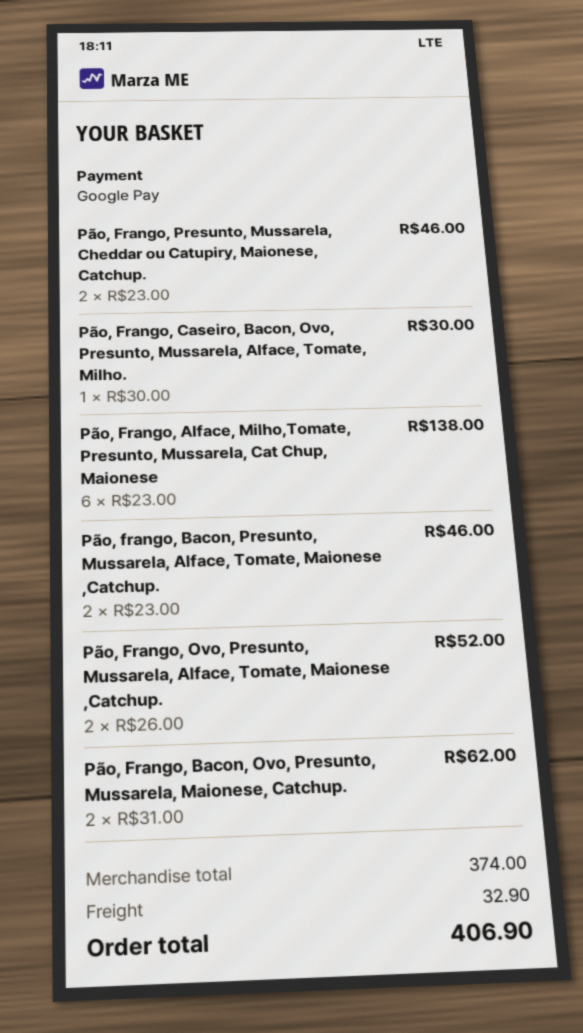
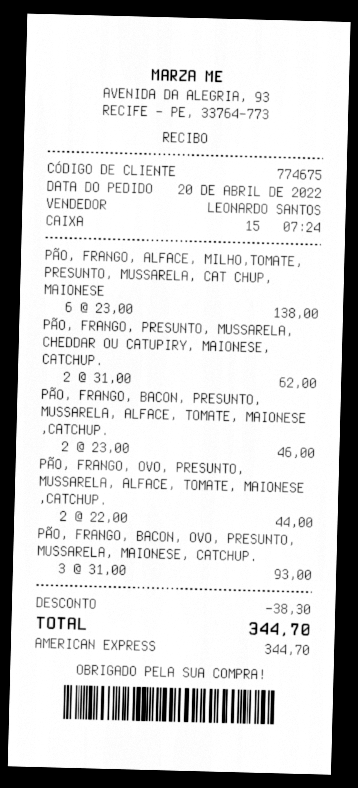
payment method: Google Pay -> American Express
Pão, Frango, Presunto, Mussarela, Cheddar ou Catupiry, Maionese, Catchup.: 2 x 23.00 = 46.00 -> 2 x 31.00 = 62.00
Pão, Frango, Caseiro, Bacon, Ovo, Presunto, Mussarela, Alface, Tomate, Milho.: 1 x 30.00 = 30.00 -> none
Pão, Frango, Ovo, Presunto, Mussarela, Alface, Tomate, Maionese ,Catchup.: 2 x 26.00 = 52.00 -> 2 x 22.00 = 44.00
Pão, Frango, Bacon, Ovo, Presunto, Mussarela, Maionese, Catchup.: 2 x 31.00 = 62.00 -> 3 x 31.00 = 93.00
discount: none -> 38.30
shipping: 32.90 -> none
total: 406.90 -> 344.70

